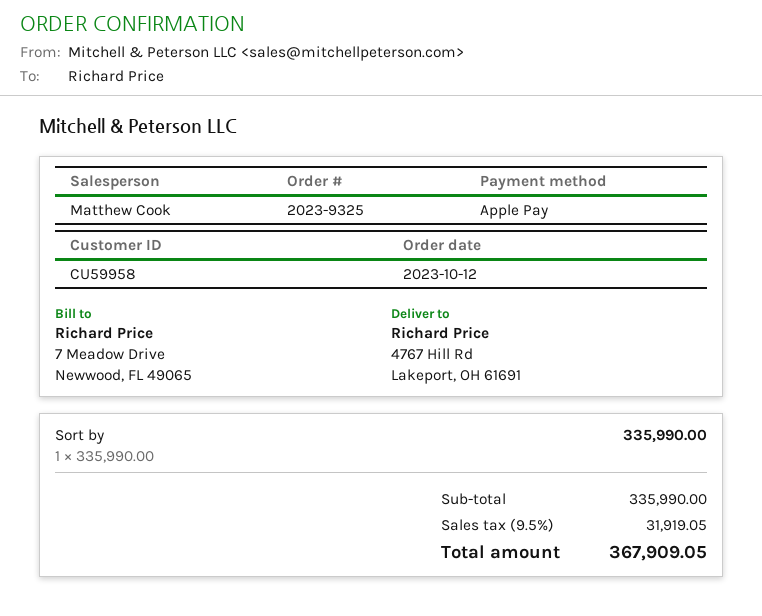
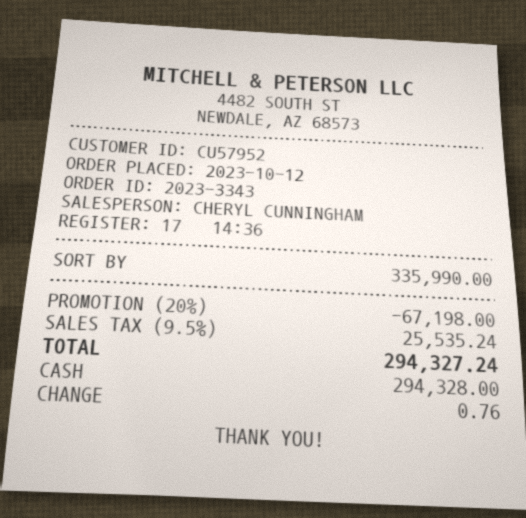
order number: 2023-9325 -> 2023-3343
customer number: CU59958 -> CU57952
sales rep: Matthew Cook -> CHERYL CUNNINGHAM
payment method: Apple Pay -> cash
discount: none -> 20% = 67198.00
tax: 9.5% = 31919.05 -> 9.5% = 25535.24
total: 367909.05 -> 294327.24

